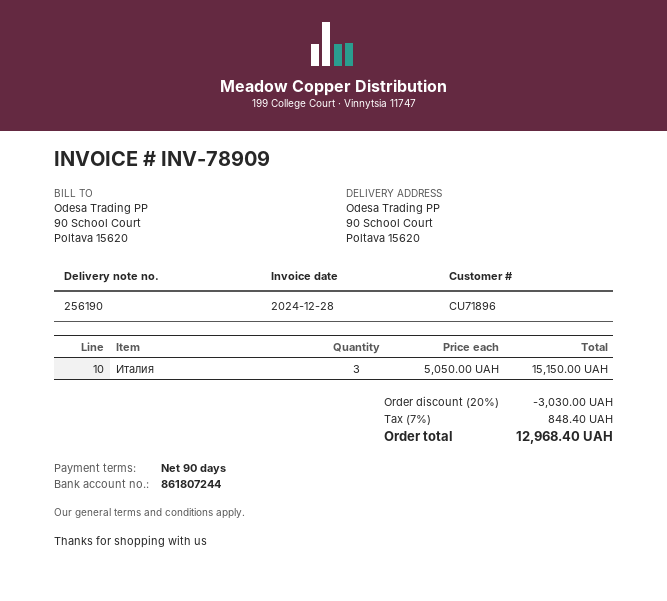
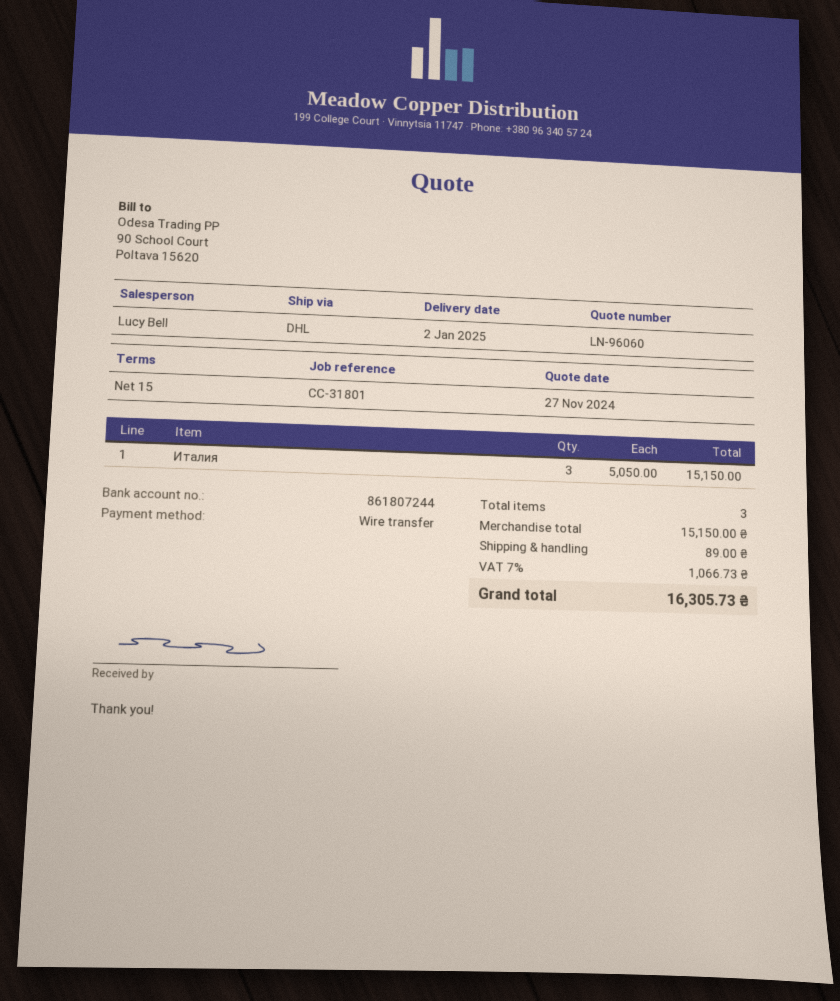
payment terms: 90 days -> 15 days
discount: 20% = 3030.00 -> none
shipping: none -> 89.00
tax: 7% = 848.40 -> 7% = 1066.73
total: 12968.40 -> 16305.73

